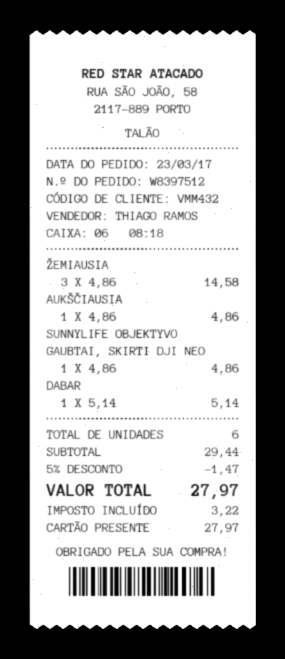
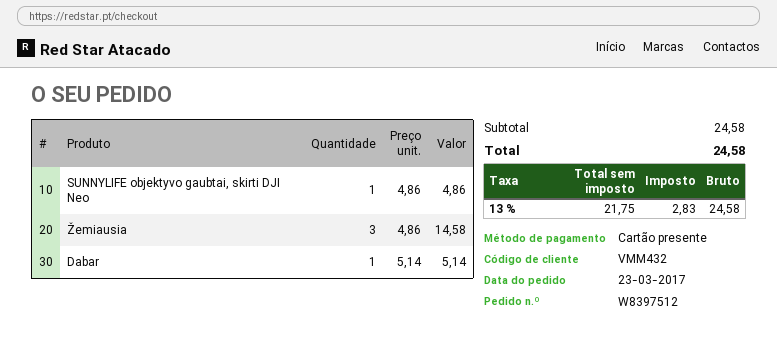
AUKŠČIAUSIA: 1 x 4.86 = 4.86 -> none
subtotal: 29.44 -> 24.58
discount: 5% = 1.47 -> none
tax: 3.22 -> 2.83
total: 27.97 -> 24.58

